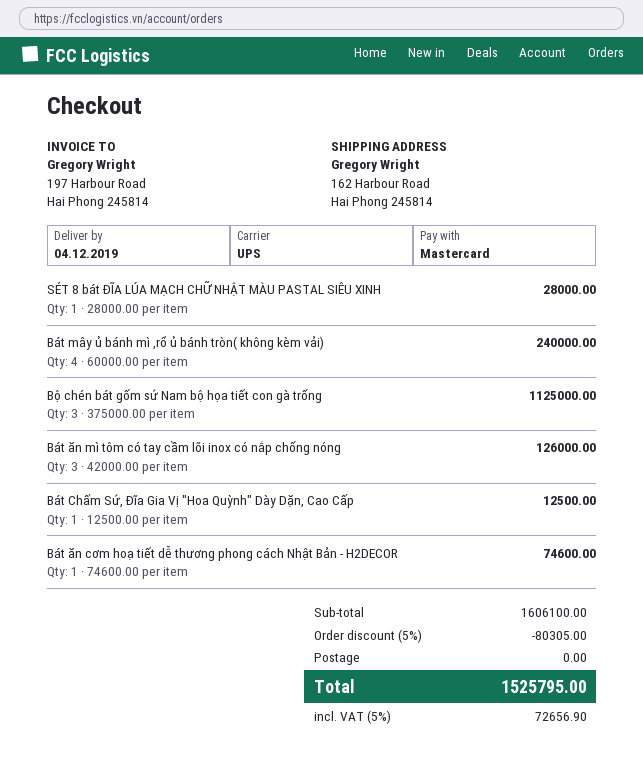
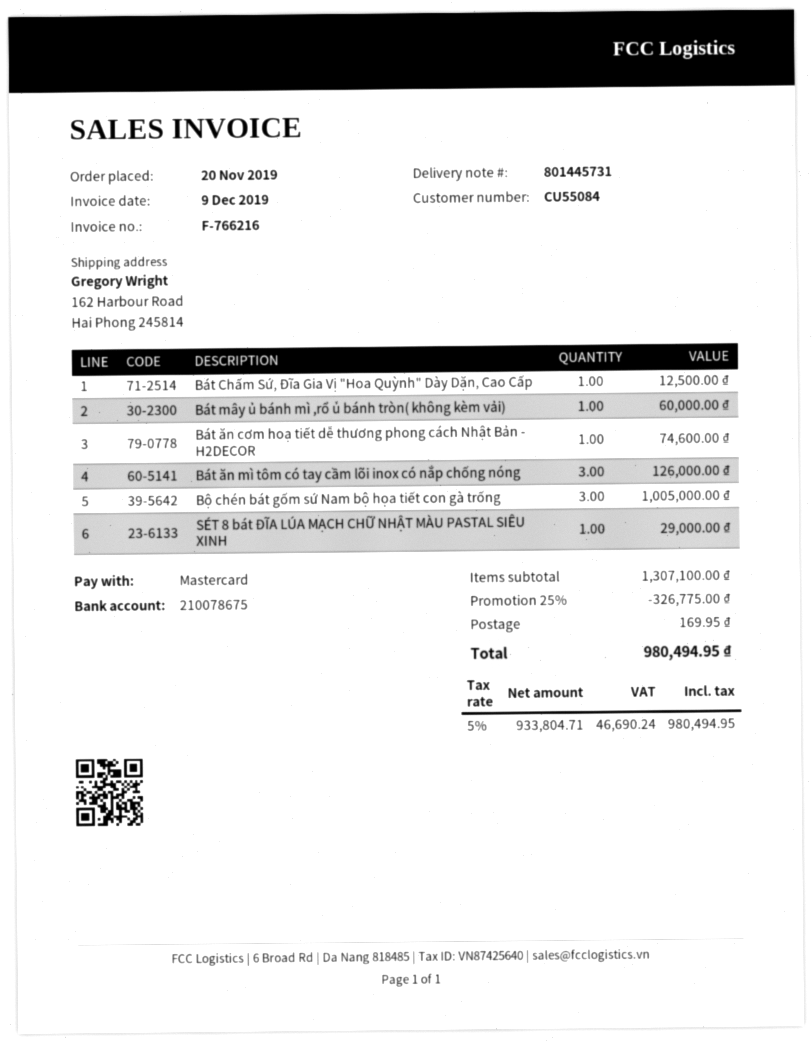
SÉT 8 bát ĐĨA LÚA MẠCH CHỮ NHẬT MÀU PASTAL SIÊU XINH: 1 for 28000.00 -> 1 for 29000.00
Bát mây ủ bánh mì ,rổ ủ bánh tròn( không kèm vải): 4 for 240000.00 -> 1 for 60000.00
Bộ chén bát gốm sứ Nam bộ họa tiết con gà trống: 3 for 1125000.00 -> 3 for 1005000.00
subtotal: 1606100.00 -> 1307100.00
discount: 5% = 80305.00 -> 25% = 326775.00
shipping: 0.00 -> 169.95
tax: 5% = 72656.90 -> 5% = 46690.24
total: 1525795.00 -> 980494.95

